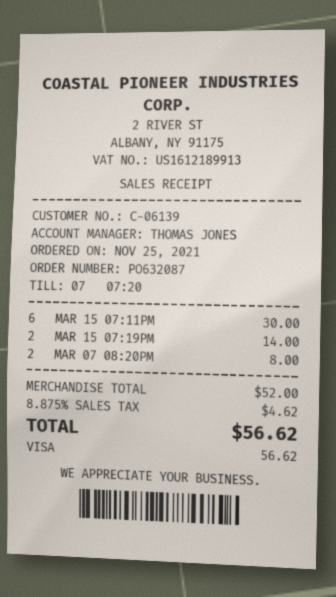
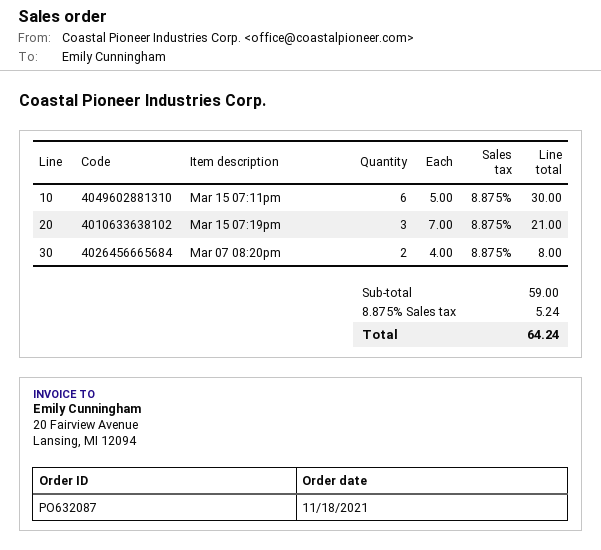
order date: 2021-11-25 -> 2021-11-18
MAR 15 07:19PM: 2 for 14.00 -> 3 for 21.00
subtotal: 52.00 -> 59.00
tax: 8.875% = 4.62 -> 8.875% = 5.24
total: 56.62 -> 64.24

